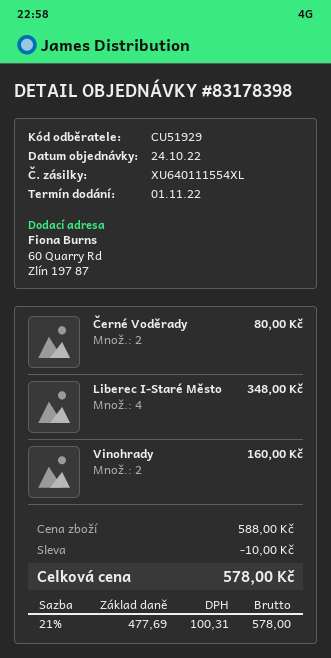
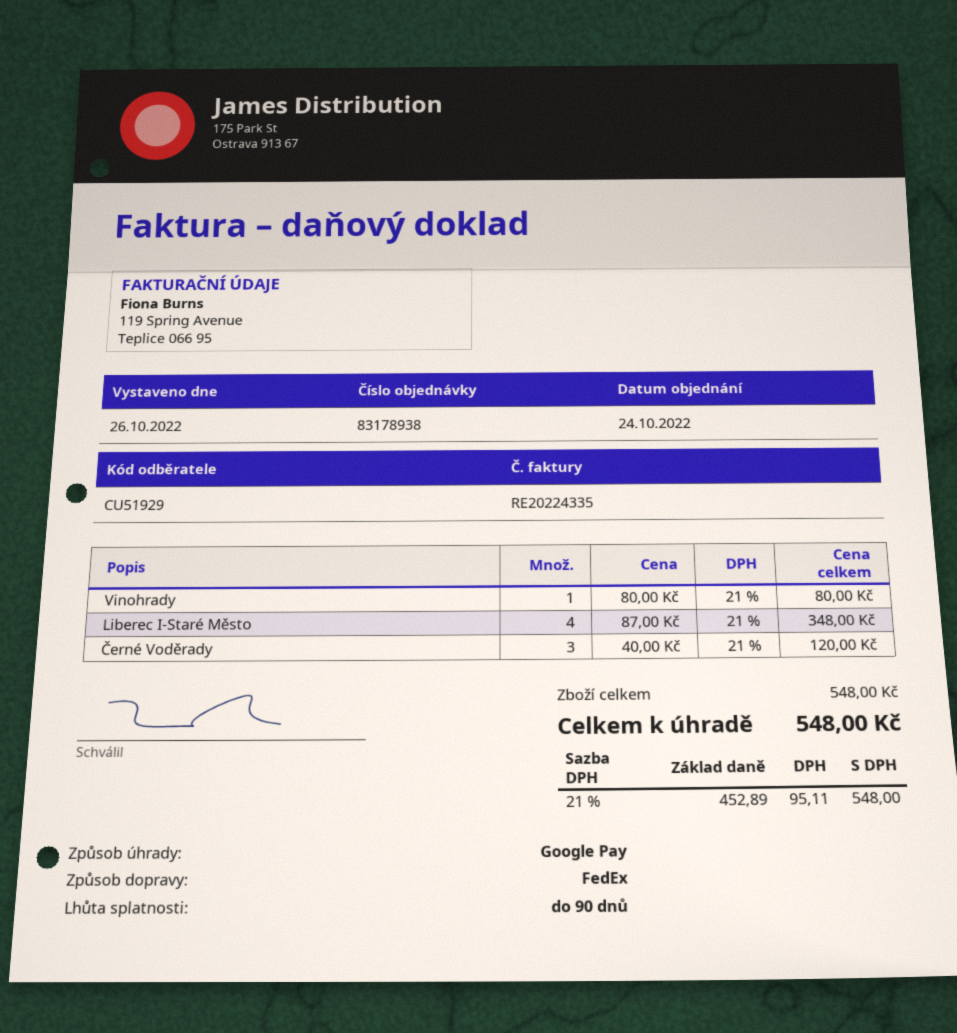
order number: 83178398 -> 83178938
Černé Voděrady: 2 for 80.00 -> 3 for 120.00
Vinohrady: 2 for 160.00 -> 1 for 80.00
subtotal: 588.00 -> 548.00
discount: 10.00 -> none
net: 477.69 -> 452.89
tax: 21% = 100.31 -> 21% = 95.11
total: 578.00 -> 548.00

